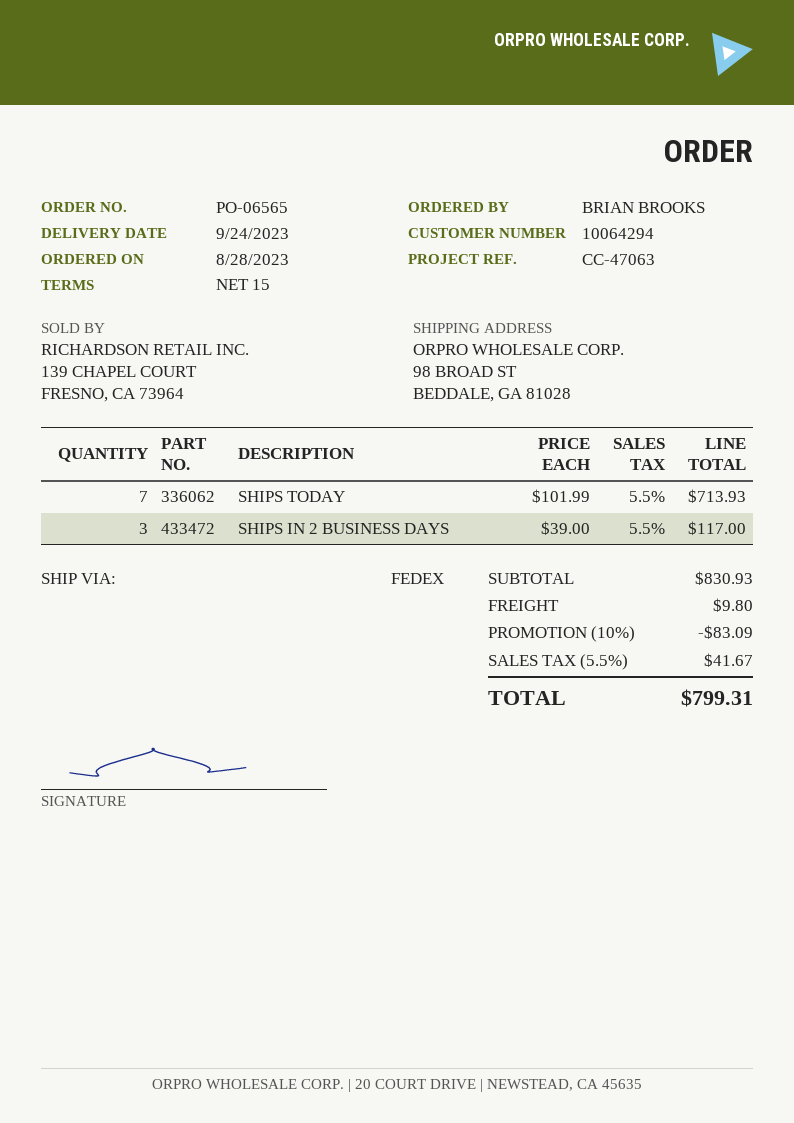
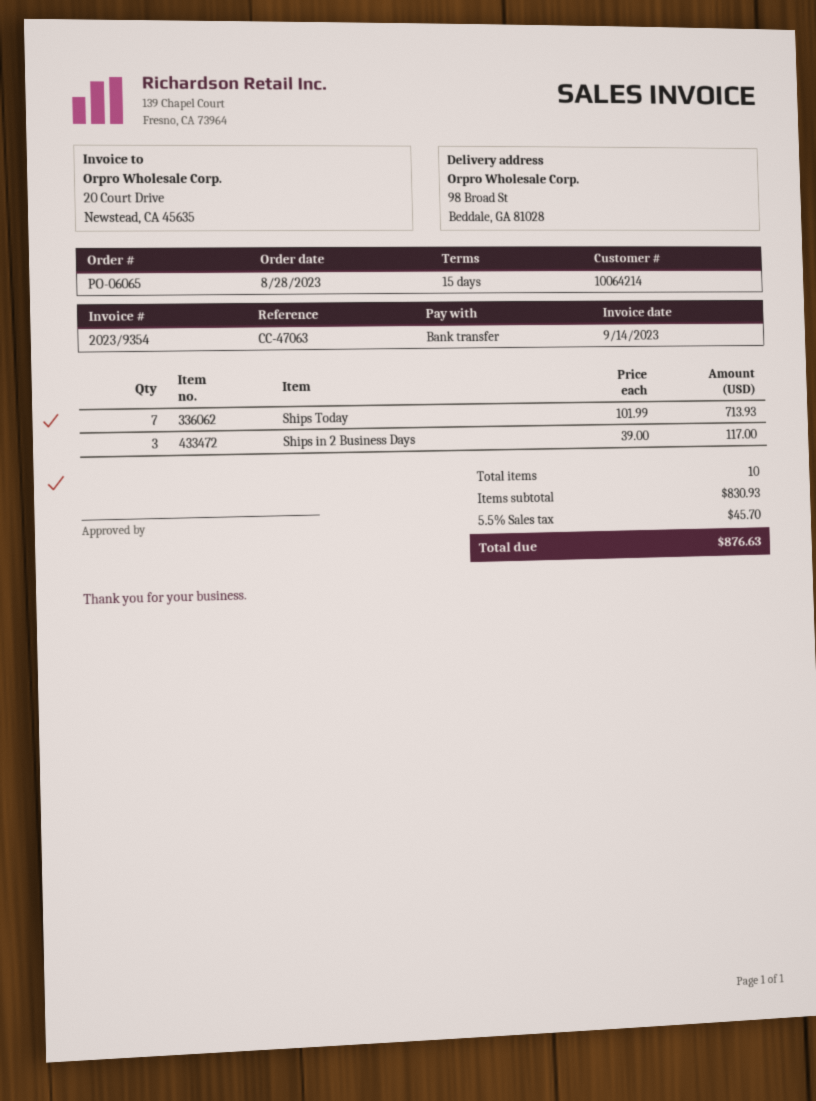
order number: PO-06565 -> PO-06065
customer number: 10064294 -> 10064214
discount: 10% = 83.09 -> none
shipping: 9.80 -> none
tax: 5.5% = 41.67 -> 5.5% = 45.70
total: 799.31 -> 876.63

